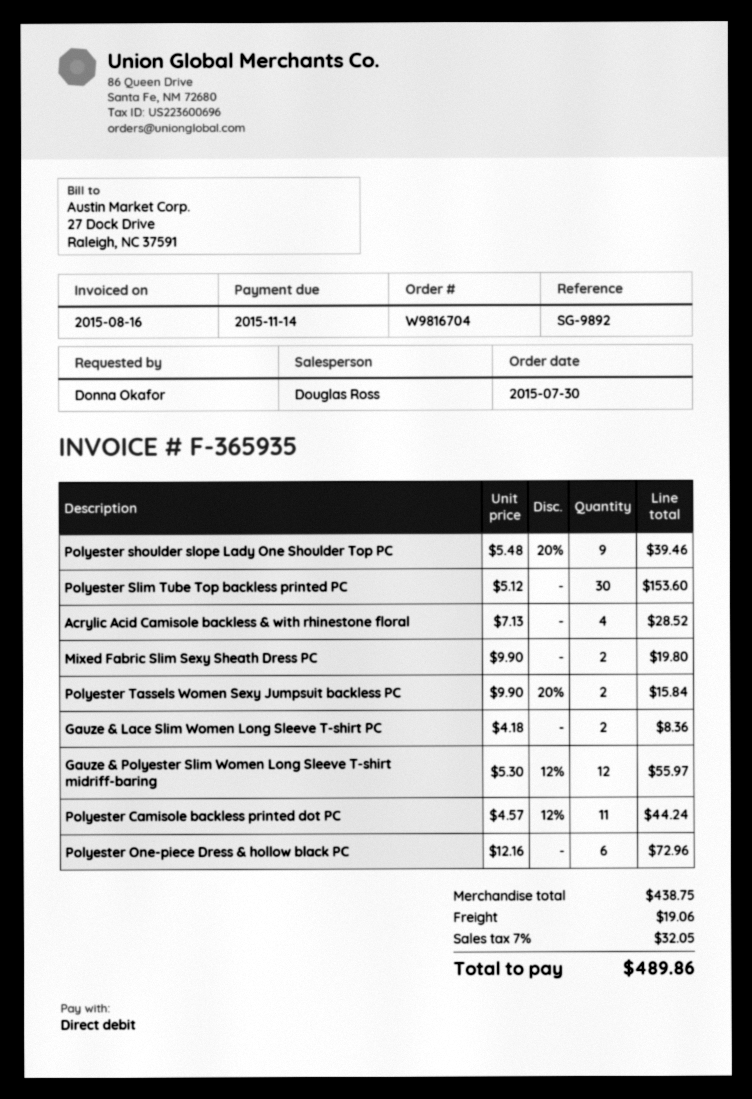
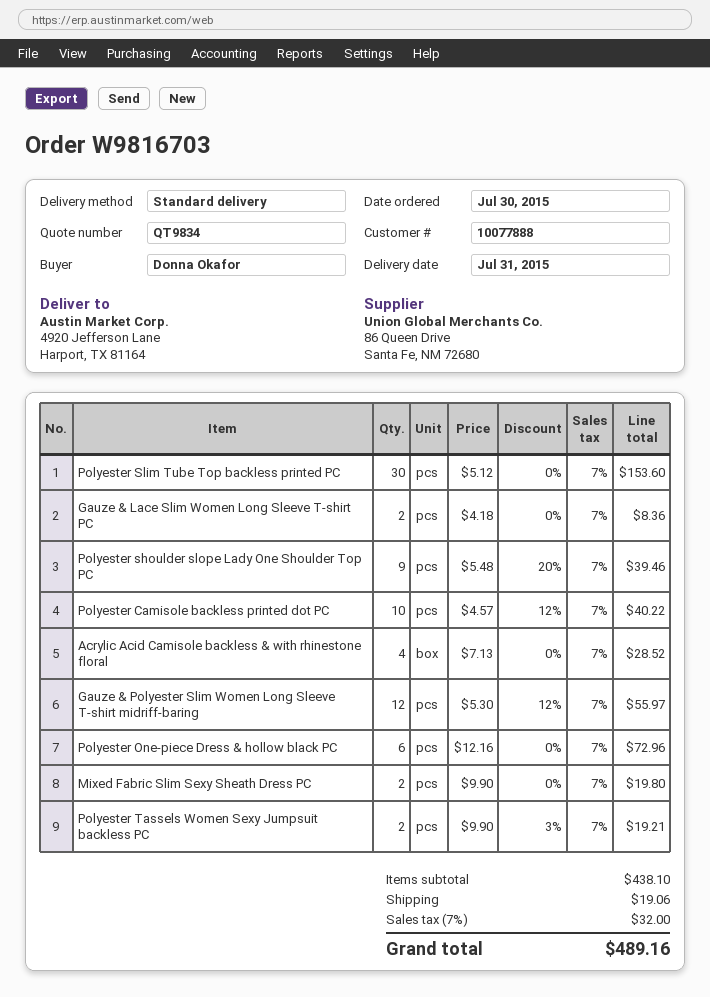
order number: W9816704 -> W9816703
Polyester Tassels Women Sexy Jumpsuit backless PC: 2 x 9.90 - 20% = 15.84 -> 2 x 9.90 - 3% = 19.21
Polyester Camisole backless printed dot PC: 11 x 4.57 - 12% = 44.24 -> 10 x 4.57 - 12% = 40.22
subtotal: 438.75 -> 438.10
tax: 7% = 32.05 -> 7% = 32.00
total: 489.86 -> 489.16

